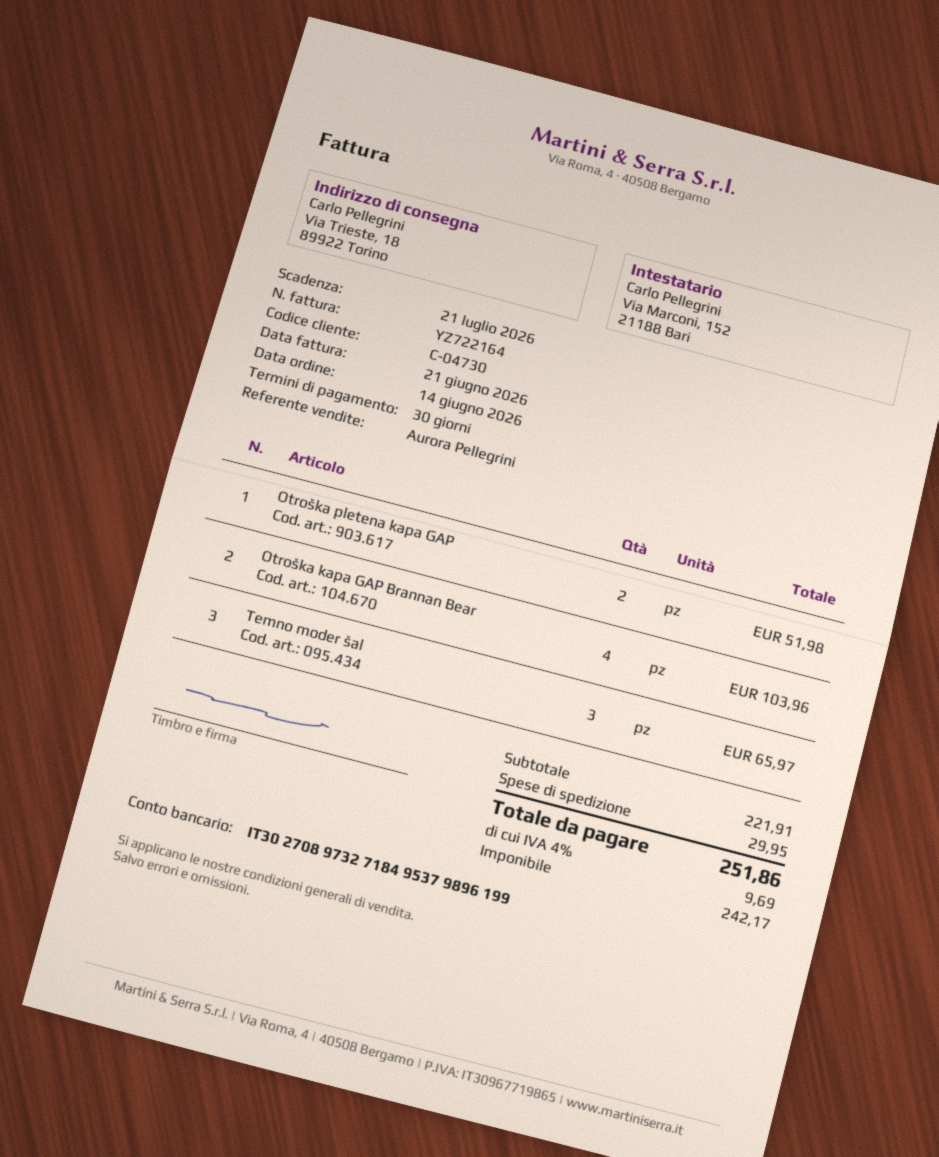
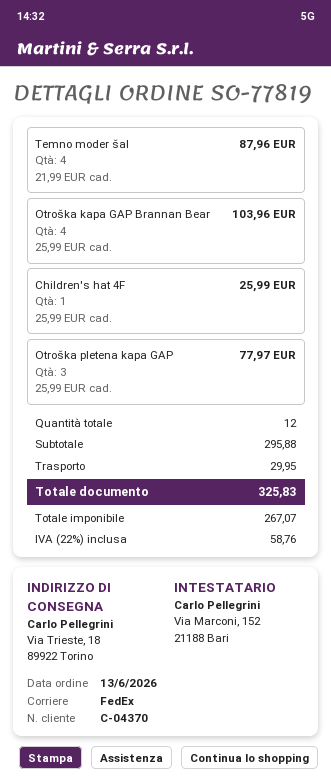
order date: 2026-06-14 -> 2026-06-13
customer number: C-04730 -> C-04370
Otroška pletena kapa GAP: 2 for 51.98 -> 3 for 77.97
Temno moder šal: 3 for 65.97 -> 4 for 87.96
Children's hat 4F: none -> 1 for 25.99
subtotal: 221.91 -> 295.88
net: 242.17 -> 267.07
tax: 4% = 9.69 -> 22% = 58.76
total: 251.86 -> 325.83

